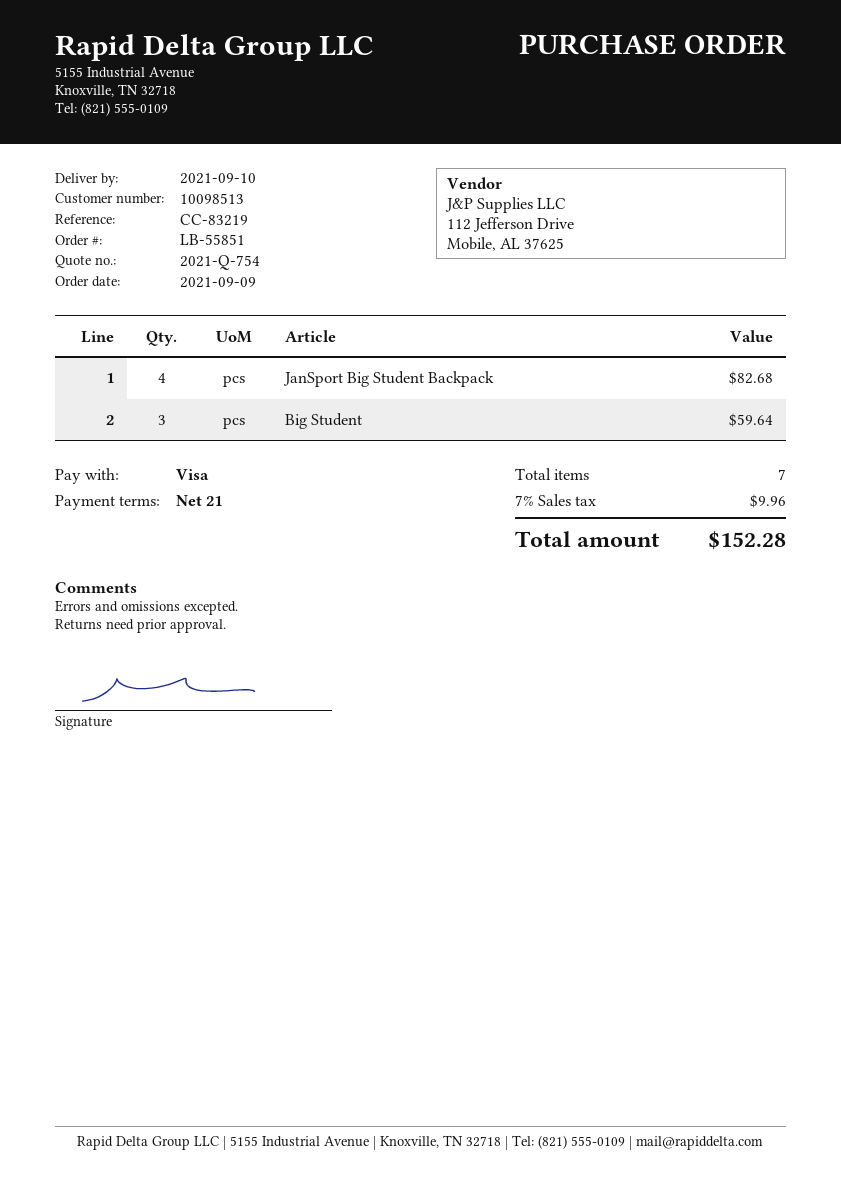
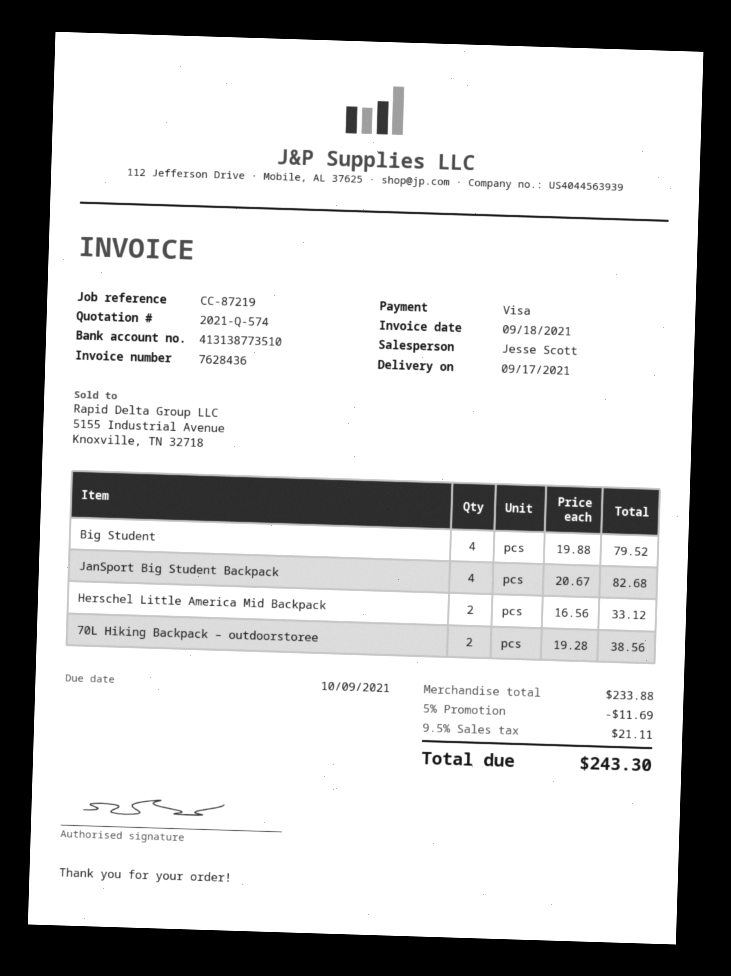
quote number: 2021-Q-754 -> 2021-Q-574
delivery date: 2021-09-10 -> 2021-09-17
reference: CC-83219 -> CC-87219
Big Student: 3 for 59.64 -> 4 for 79.52
Herschel Little America Mid Backpack: none -> 2 for 33.12
70L Hiking Backpack – outdoorstoree: none -> 2 for 38.56
discount: none -> 5% = 11.69
tax: 7% = 9.96 -> 9.5% = 21.11
total: 152.28 -> 243.30

